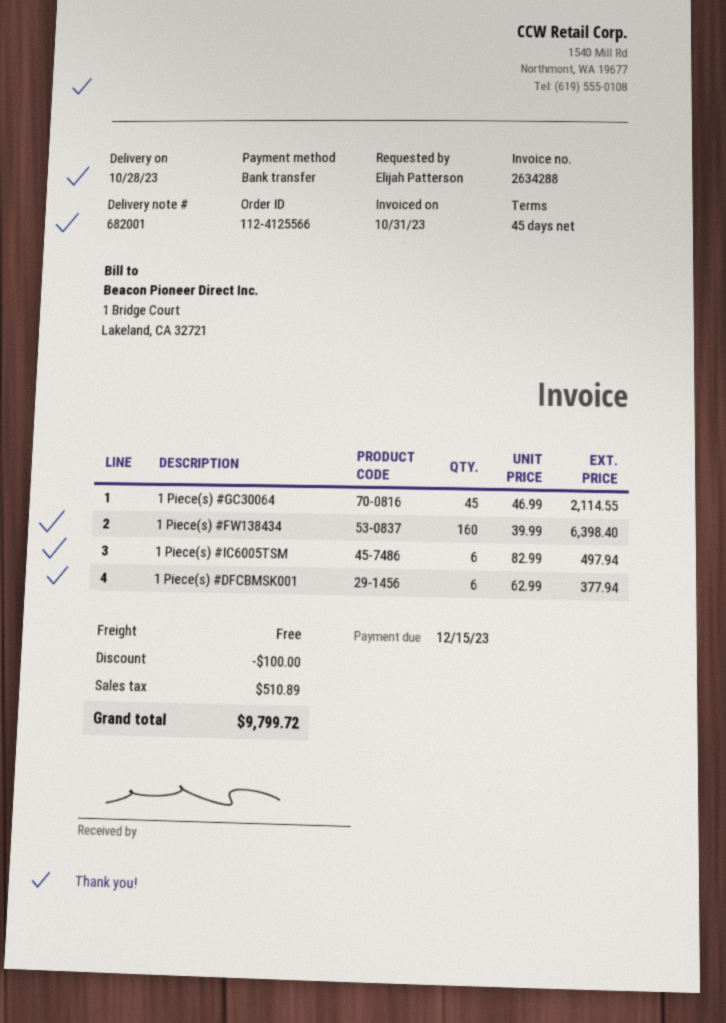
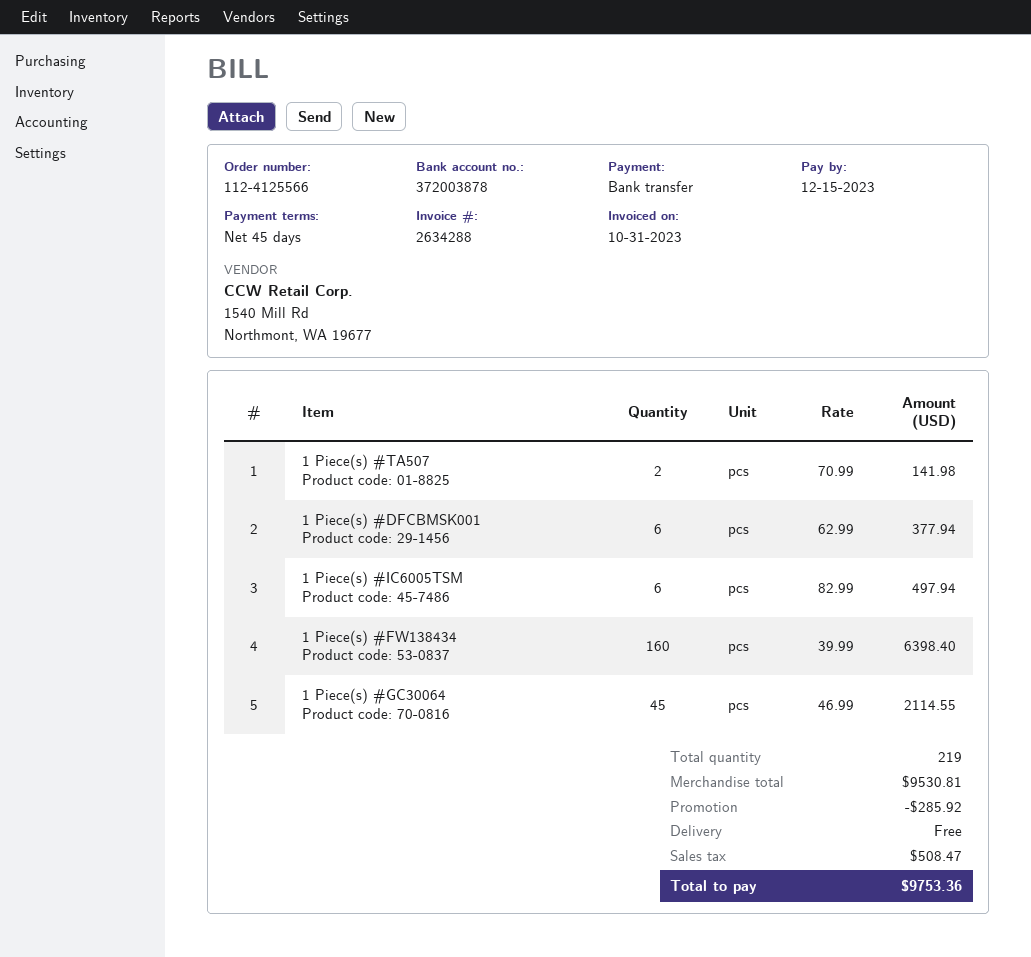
1 Piece(s) #TA507: none -> 2 x 70.99 = 141.98
discount: 100.00 -> 285.92
tax: 510.89 -> 508.47
total: 9799.72 -> 9753.36

